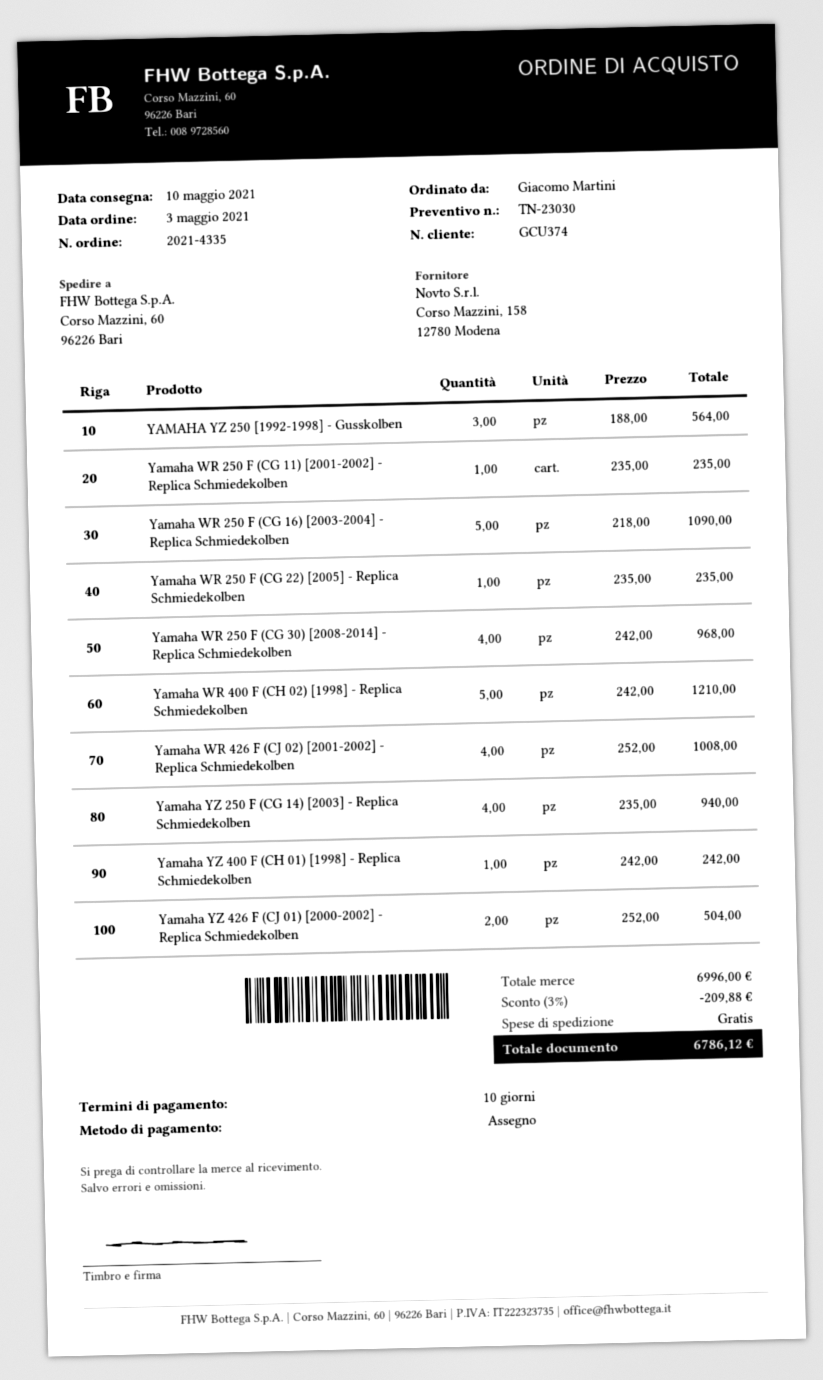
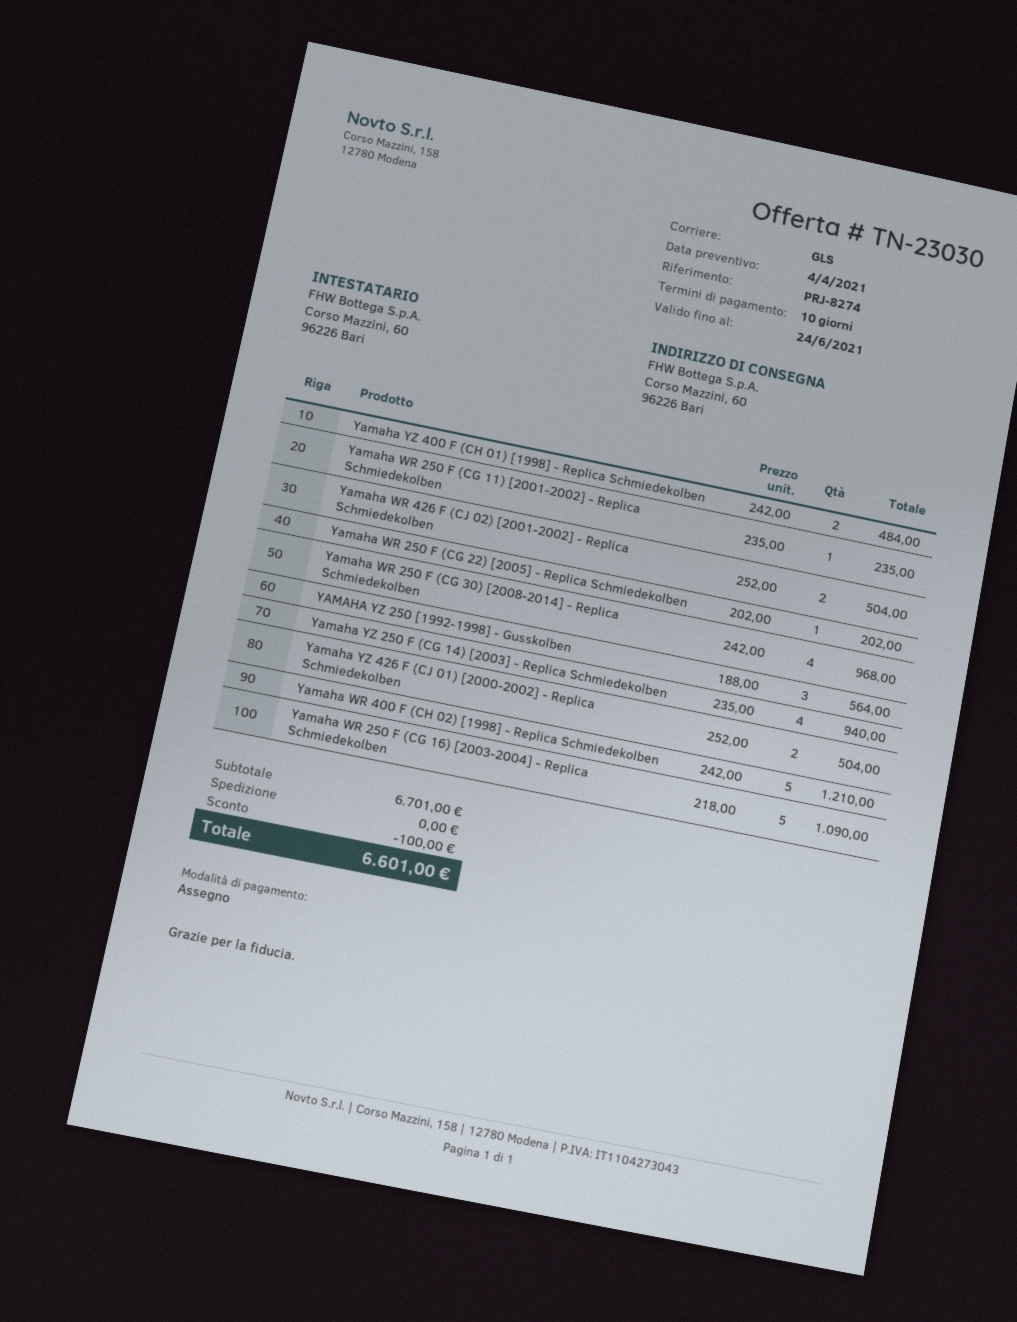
Yamaha WR 250 F (CG 22) [2005] - Replica Schmiedekolben: 1 x 235.00 = 235.00 -> 1 x 202.00 = 202.00
Yamaha WR 426 F (CJ 02) [2001-2002] - Replica Schmiedekolben: 4 x 252.00 = 1008.00 -> 2 x 252.00 = 504.00
Yamaha YZ 400 F (CH 01) [1998] - Replica Schmiedekolben: 1 x 242.00 = 242.00 -> 2 x 242.00 = 484.00
subtotal: 6996.00 -> 6701.00
discount: 209.88 -> 100.00
total: 6786.12 -> 6601.00

